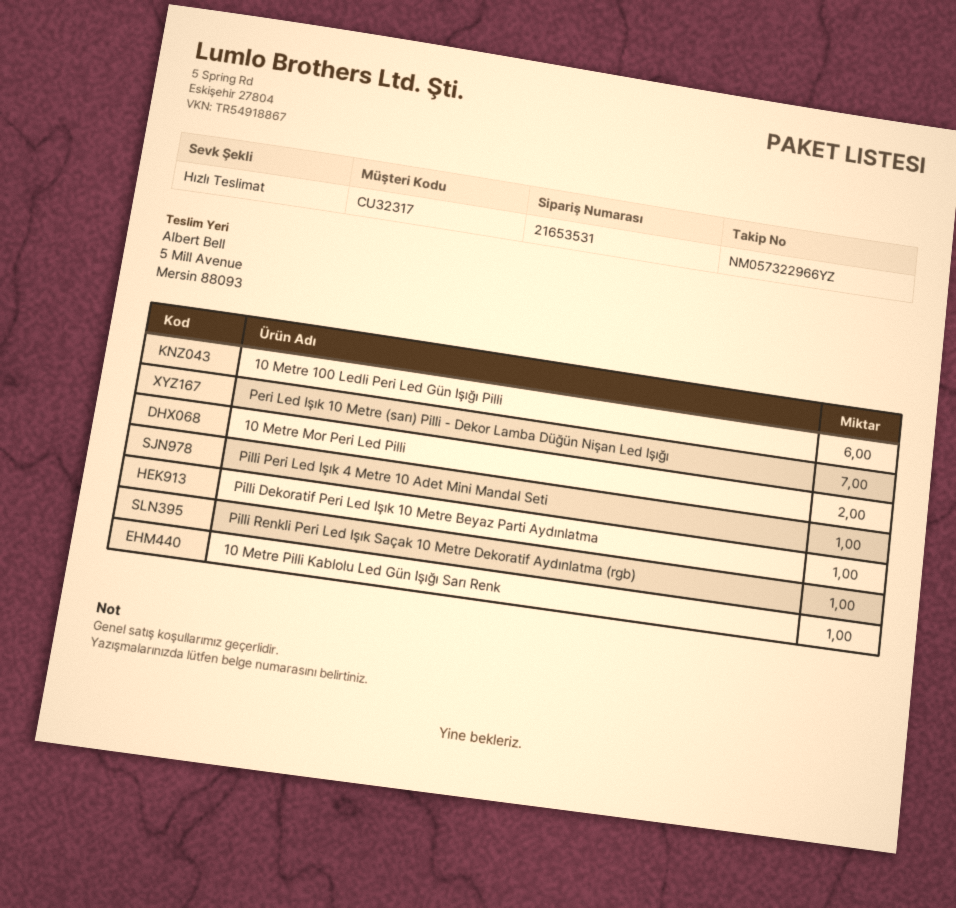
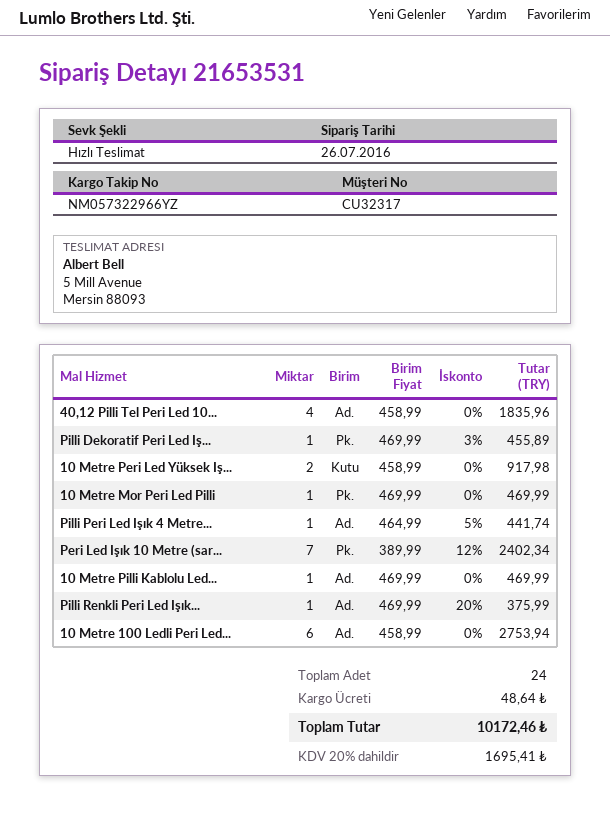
10 Metre Mor Peri Led Pilli: 2 -> 1
40,12 Pilli Tel Peri Led 10...: none -> 4
10 Metre Peri Led Yüksek Iş...: none -> 2

